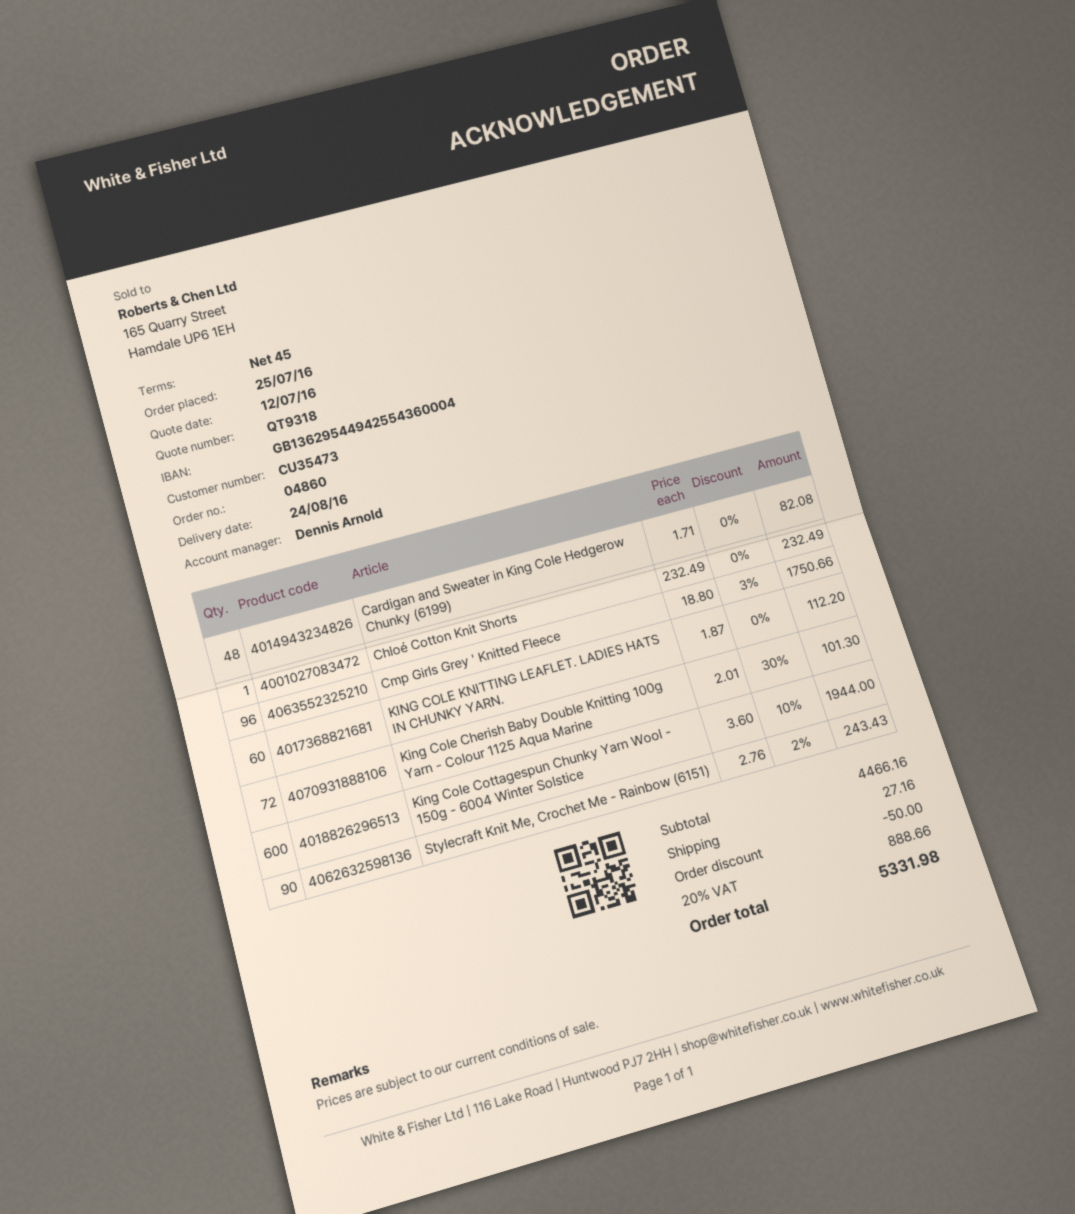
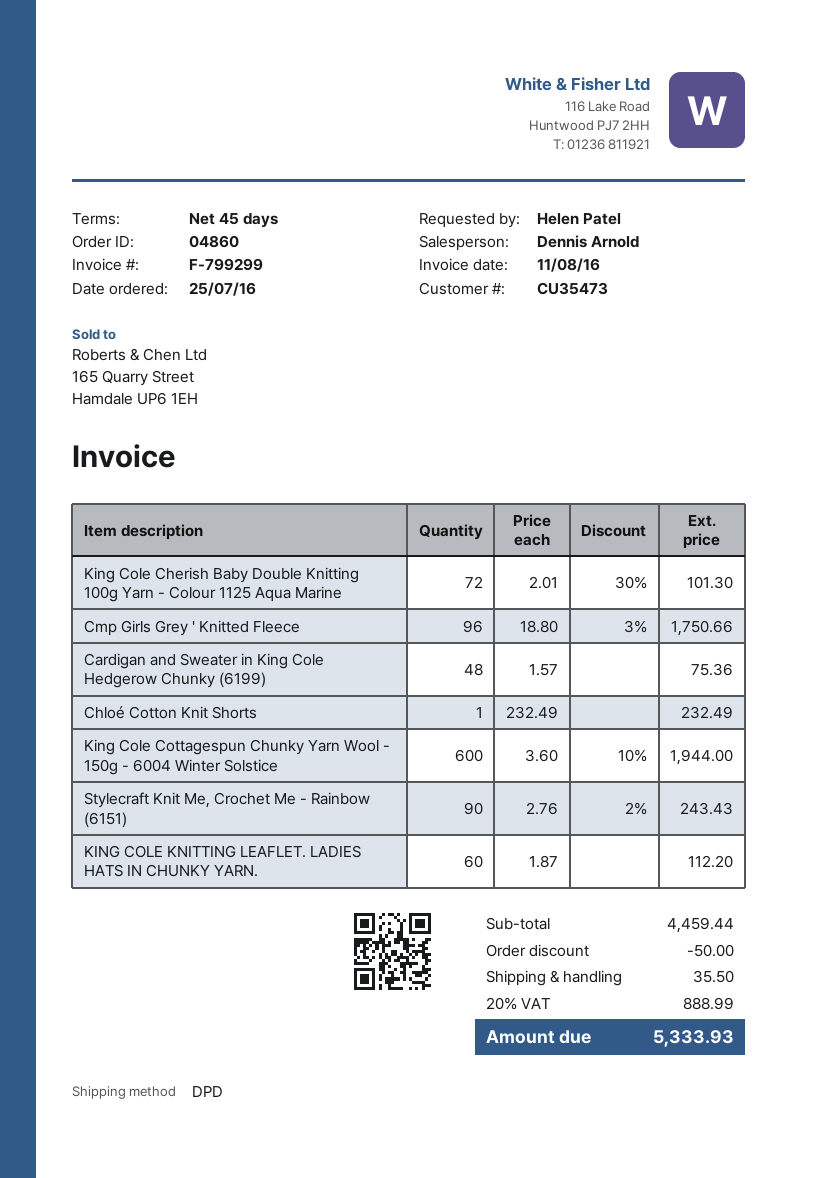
Cardigan and Sweater in King Cole Hedgerow Chunky (6199): 48 x 1.71 = 82.08 -> 48 x 1.57 = 75.36
subtotal: 4466.16 -> 4459.44
shipping: 27.16 -> 35.50
tax: 20% = 888.66 -> 20% = 888.99
total: 5331.98 -> 5333.93

